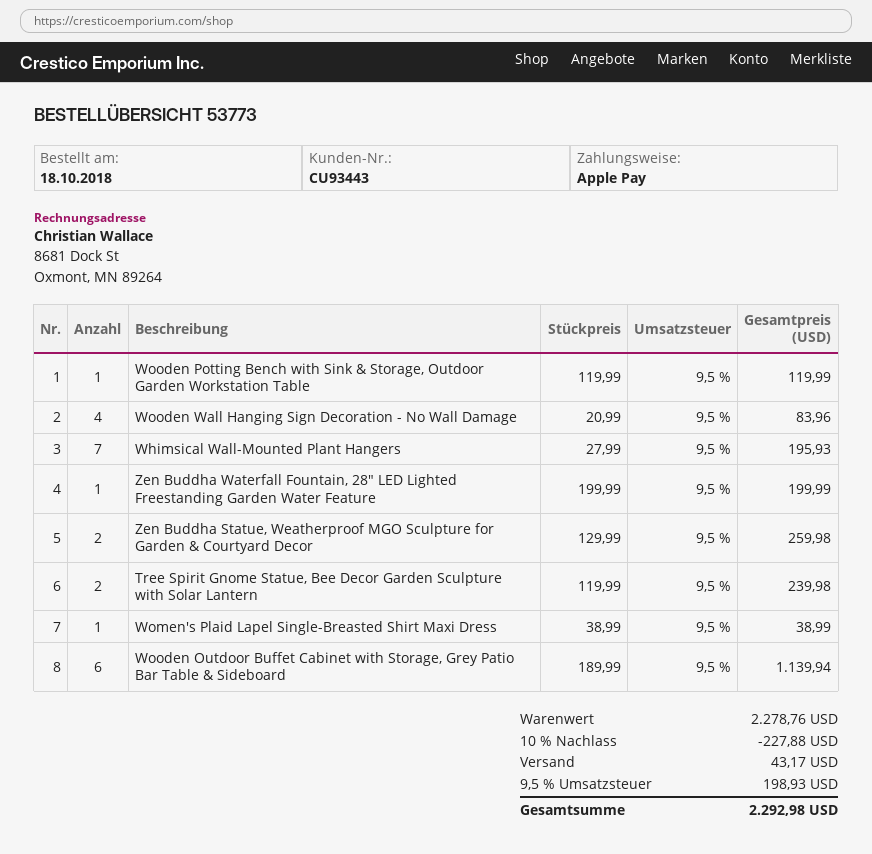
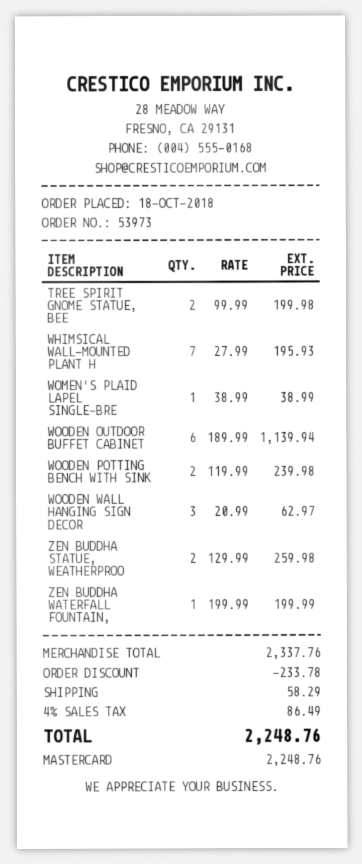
order number: 53773 -> 53973
payment method: Apple Pay -> Mastercard
Wooden Potting Bench with Sink & Storage, Outdoor Garden Workstation Table: 1 x 119.99 = 119.99 -> 2 x 119.99 = 239.98
Wooden Wall Hanging Sign Decoration - No Wall Damage: 4 x 20.99 = 83.96 -> 3 x 20.99 = 62.97
Tree Spirit Gnome Statue, Bee Decor Garden Sculpture with Solar Lantern: 2 x 119.99 = 239.98 -> 2 x 99.99 = 199.98
subtotal: 2278.76 -> 2337.76
discount: 227.88 -> 233.78
shipping: 43.17 -> 58.29
tax: 9.5% = 198.93 -> 4% = 86.49
total: 2292.98 -> 2248.76

